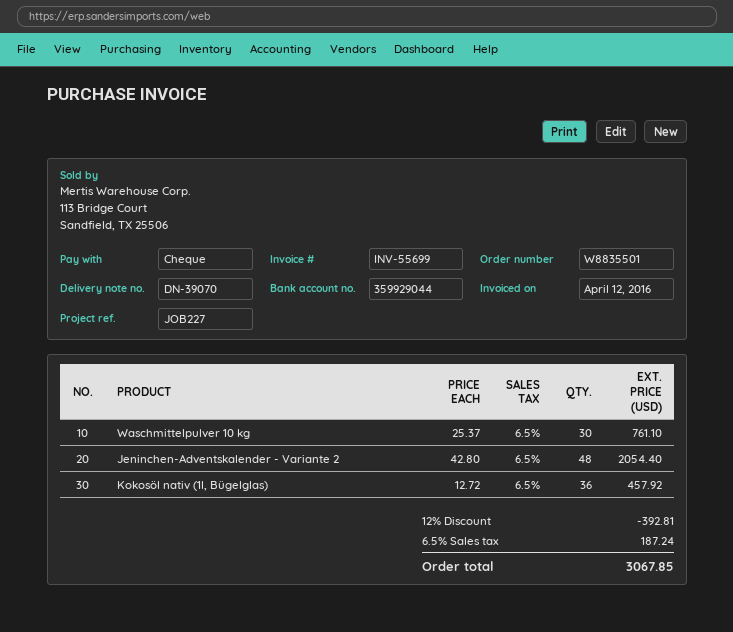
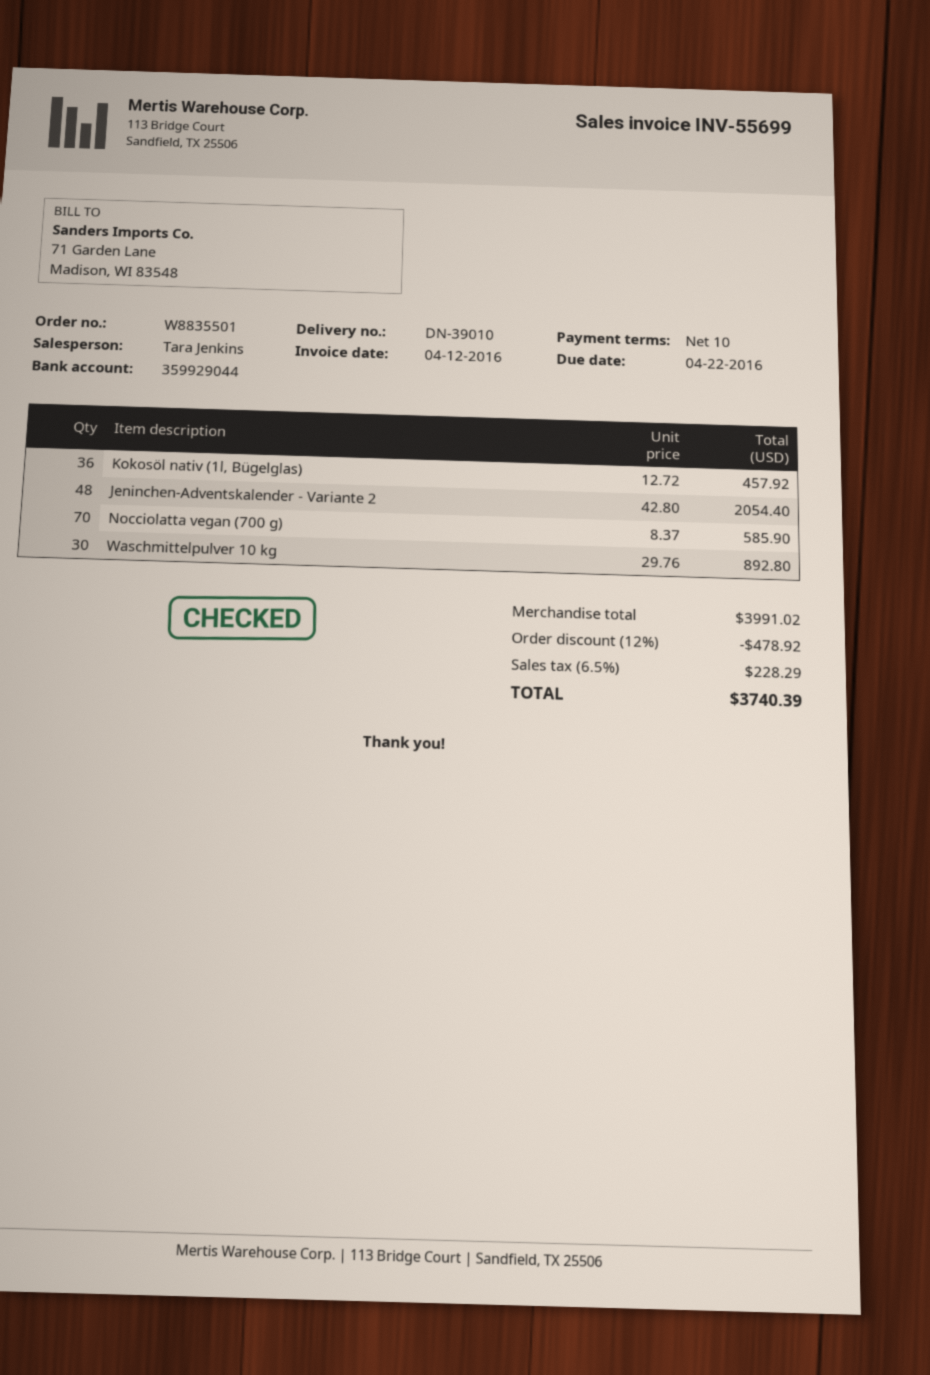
delivery note number: DN-39070 -> DN-39010
Waschmittelpulver 10 kg: 30 x 25.37 = 761.10 -> 30 x 29.76 = 892.80
Nocciolatta vegan (700 g): none -> 70 x 8.37 = 585.90
discount: 12% = 392.81 -> 12% = 478.92
tax: 6.5% = 187.24 -> 6.5% = 228.29
total: 3067.85 -> 3740.39

